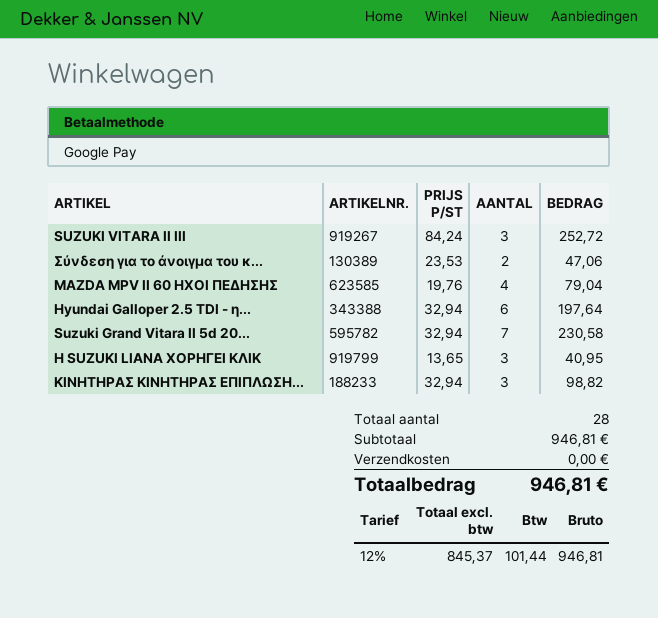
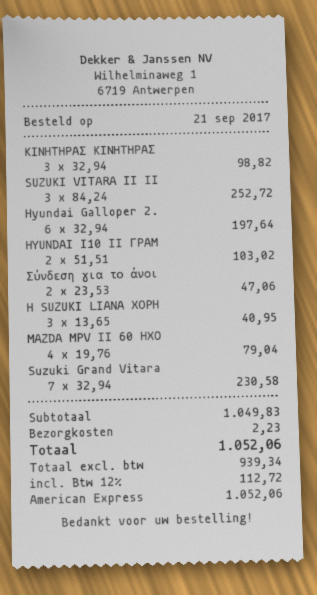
payment method: Google Pay -> American Express
HYUNDAI I10 II ΓΡΑΜ: none -> 2 x 51.51 = 103.02
subtotal: 946.81 -> 1049.83
shipping: 0.00 -> 2.23
net: 845.37 -> 939.34
tax: 12% = 101.44 -> 12% = 112.72
total: 946.81 -> 1052.06

